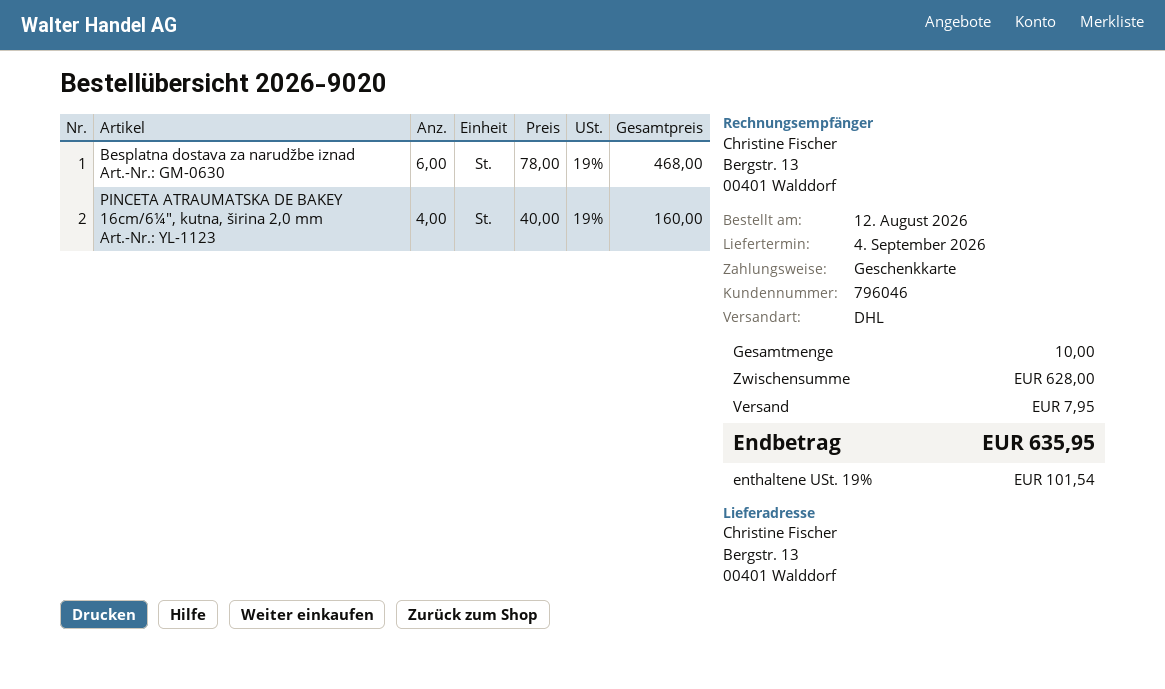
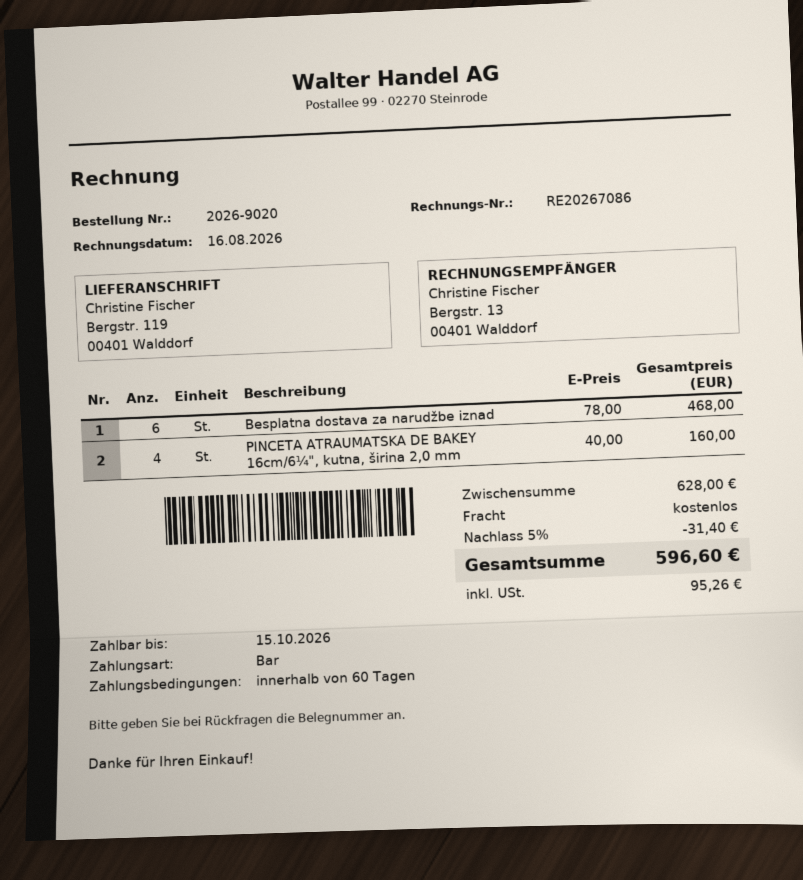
payment method: gift card -> cash
ship to: Bergstr. 13, 00401 Walddorf -> Bergstr. 119, 00401 Walddorf
discount: none -> 5% = 31.40
shipping: 7.95 -> 0.00
tax: 101.54 -> 95.26
total: 635.95 -> 596.60

